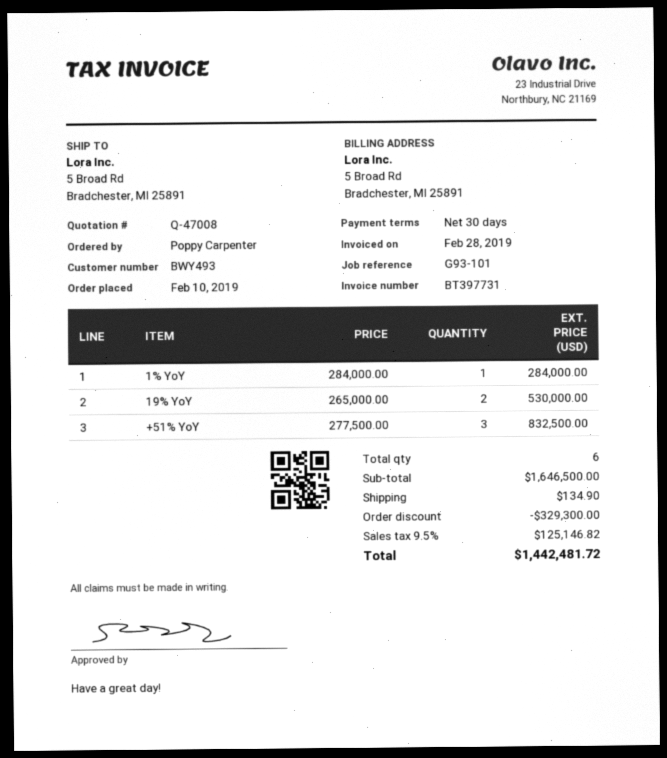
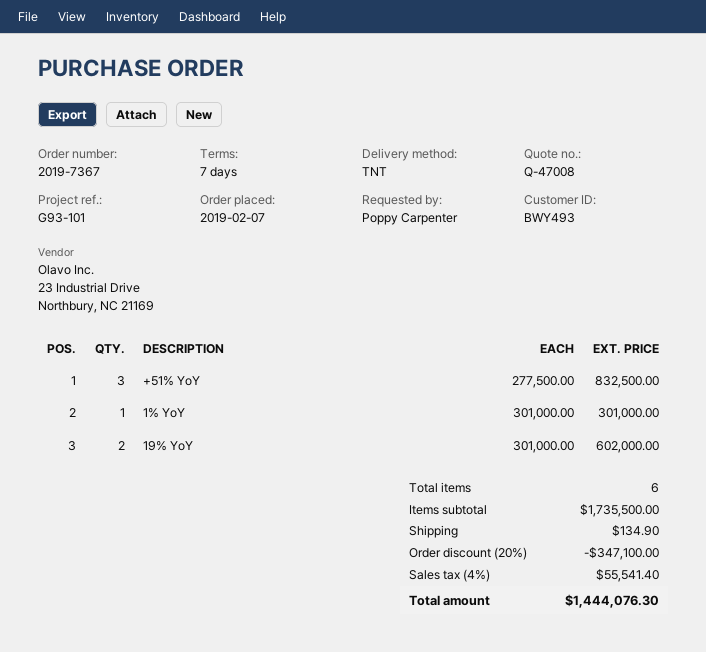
order date: 2019-02-10 -> 2019-02-07
payment terms: 30 days -> 7 days
1% YoY: 1 x 284000.00 = 284000.00 -> 1 x 301000.00 = 301000.00
19% YoY: 2 x 265000.00 = 530000.00 -> 2 x 301000.00 = 602000.00
subtotal: 1646500.00 -> 1735500.00
discount: 329300.00 -> 347100.00
tax: 9.5% = 125146.82 -> 4% = 55541.40
total: 1442481.72 -> 1444076.30

